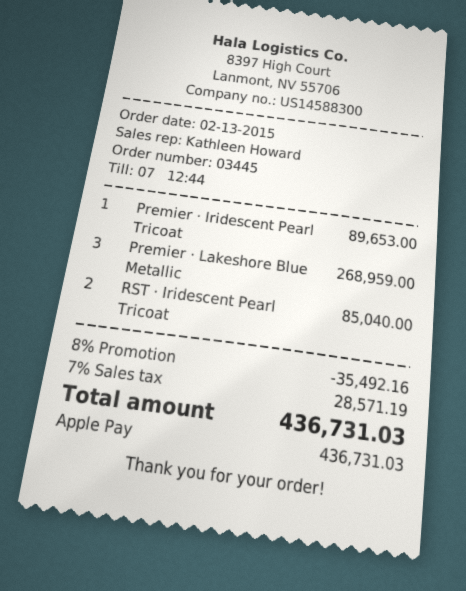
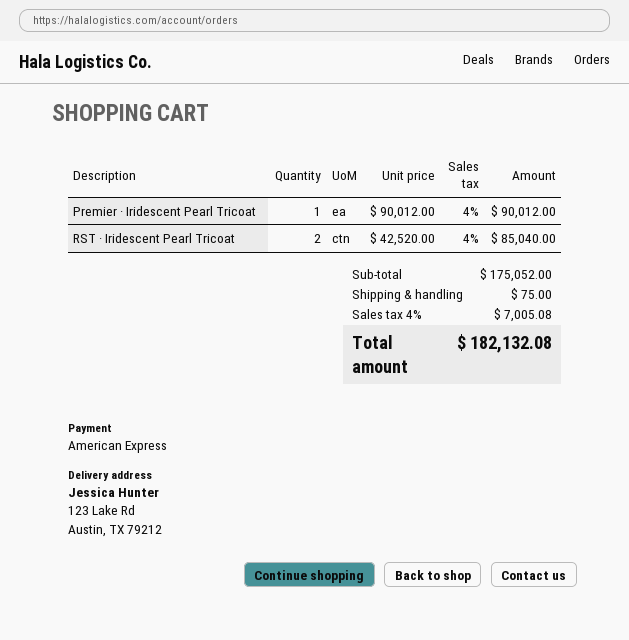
payment method: Apple Pay -> American Express
Premier · Iridescent Pearl Tricoat: 1 for 89653.00 -> 1 for 90012.00
Premier · Lakeshore Blue Metallic: 3 for 268959.00 -> none
discount: 8% = 35492.16 -> none
shipping: none -> 75.00
tax: 7% = 28571.19 -> 4% = 7005.08
total: 436731.03 -> 182132.08

